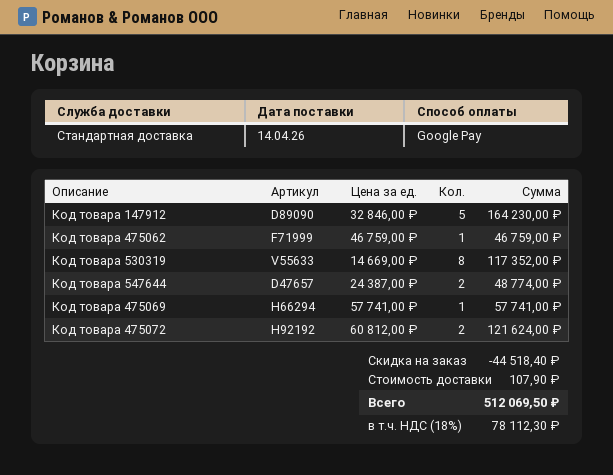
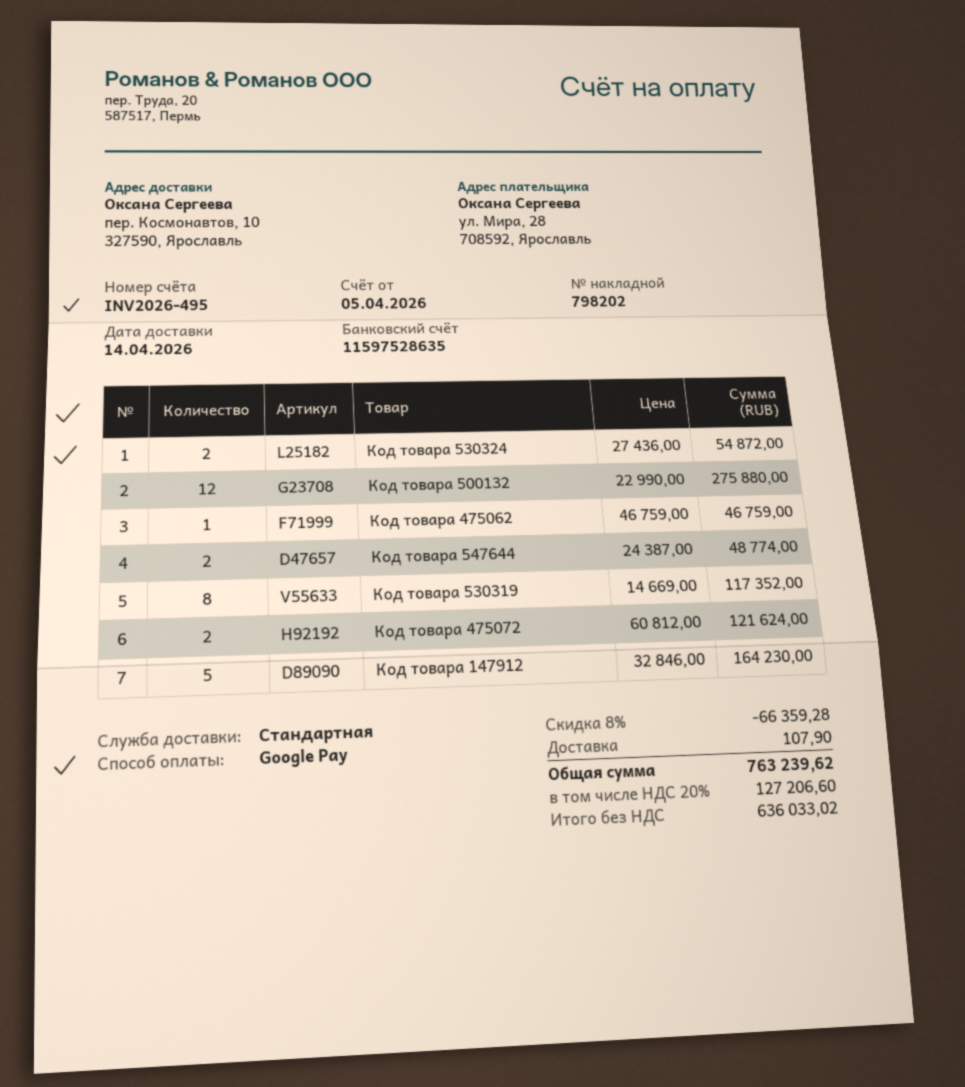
Код товара 475069: 1 x 57741.00 = 57741.00 -> none
Код товара 530324: none -> 2 x 27436.00 = 54872.00
Код товара 500132: none -> 12 x 22990.00 = 275880.00
discount: 44518.40 -> 66359.28
tax: 18% = 78112.30 -> 20% = 127206.60
total: 512069.50 -> 763239.62

